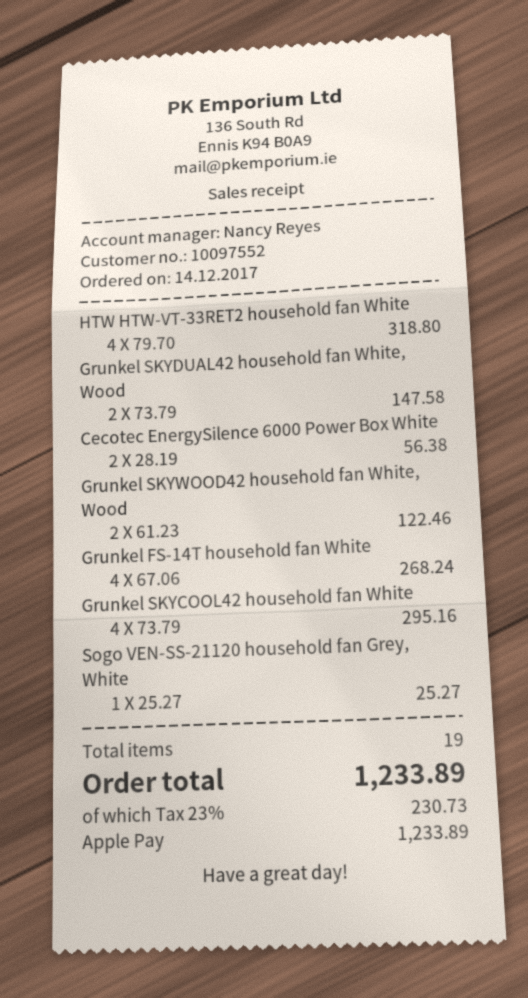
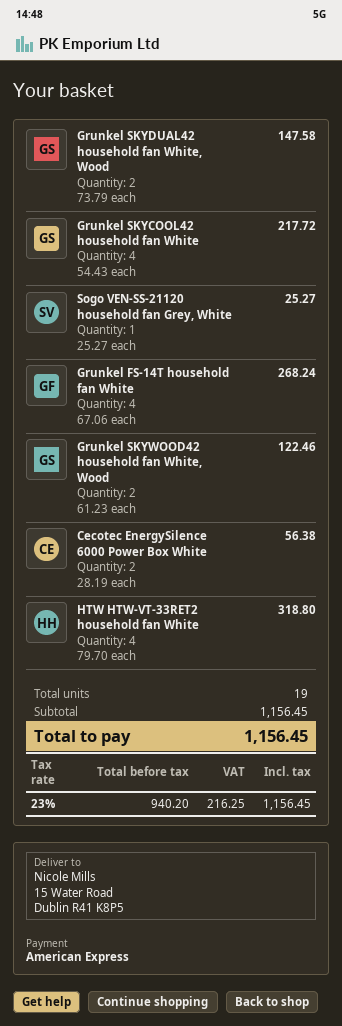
payment method: Apple Pay -> American Express
Grunkel SKYCOOL42 household fan White: 4 x 73.79 = 295.16 -> 4 x 54.43 = 217.72
tax: 23% = 230.73 -> 23% = 216.25
total: 1233.89 -> 1156.45

